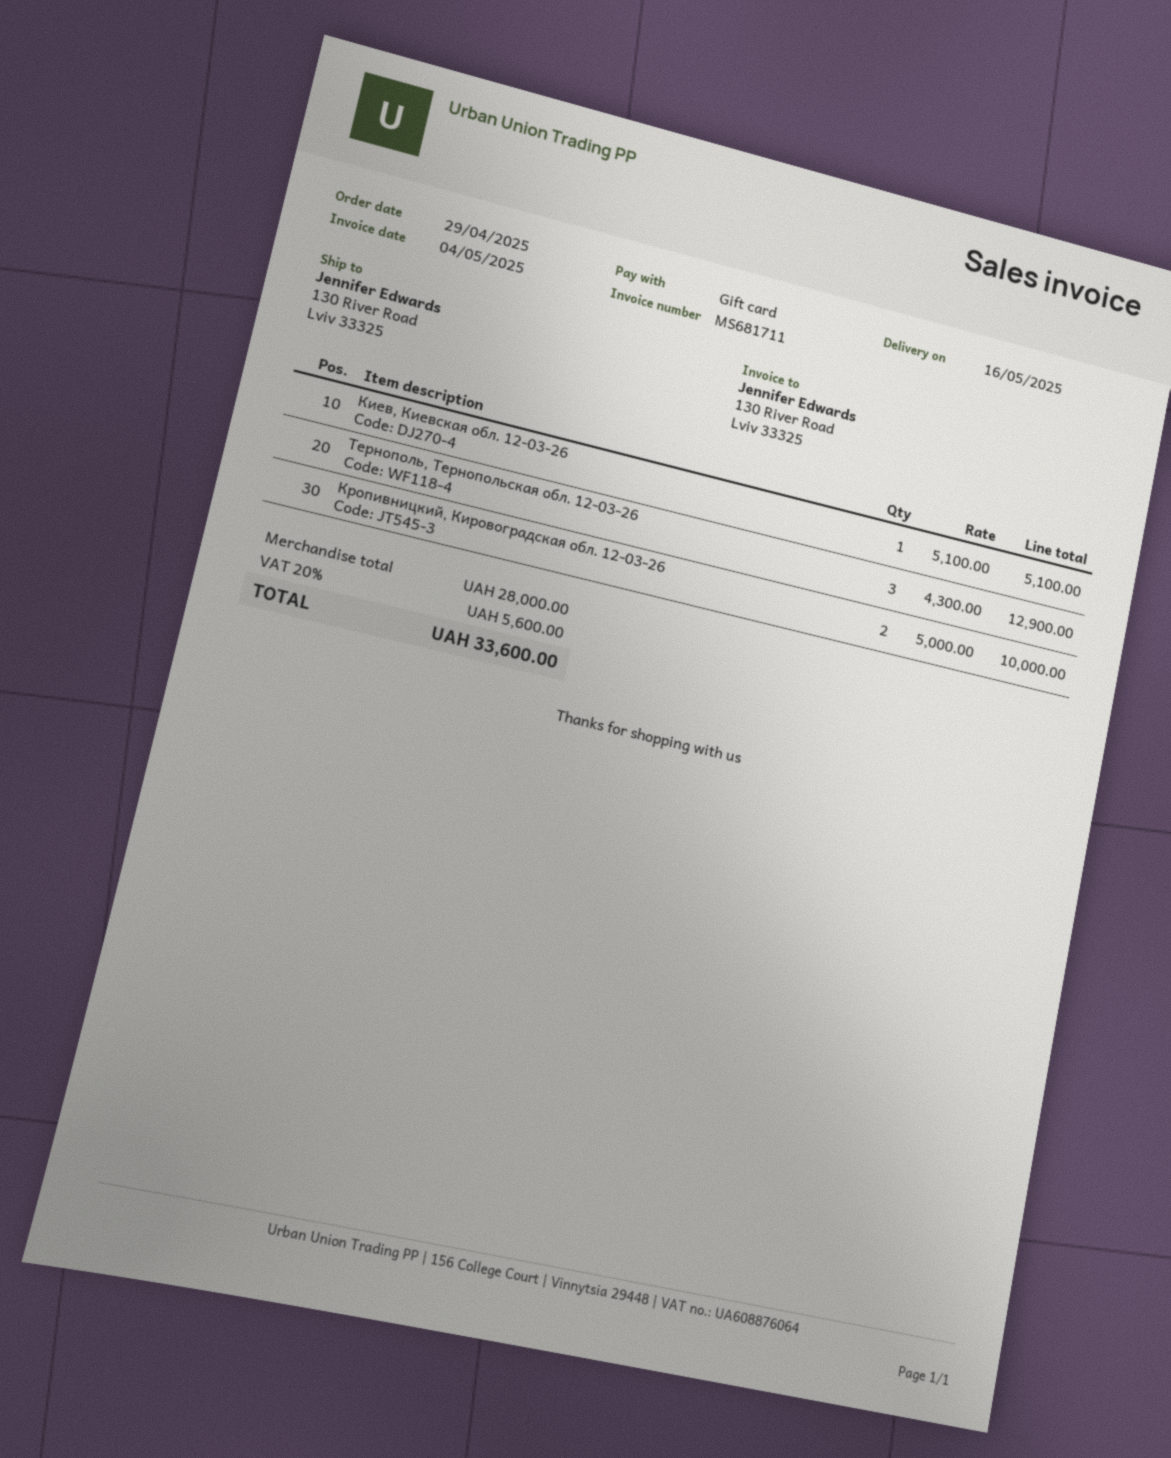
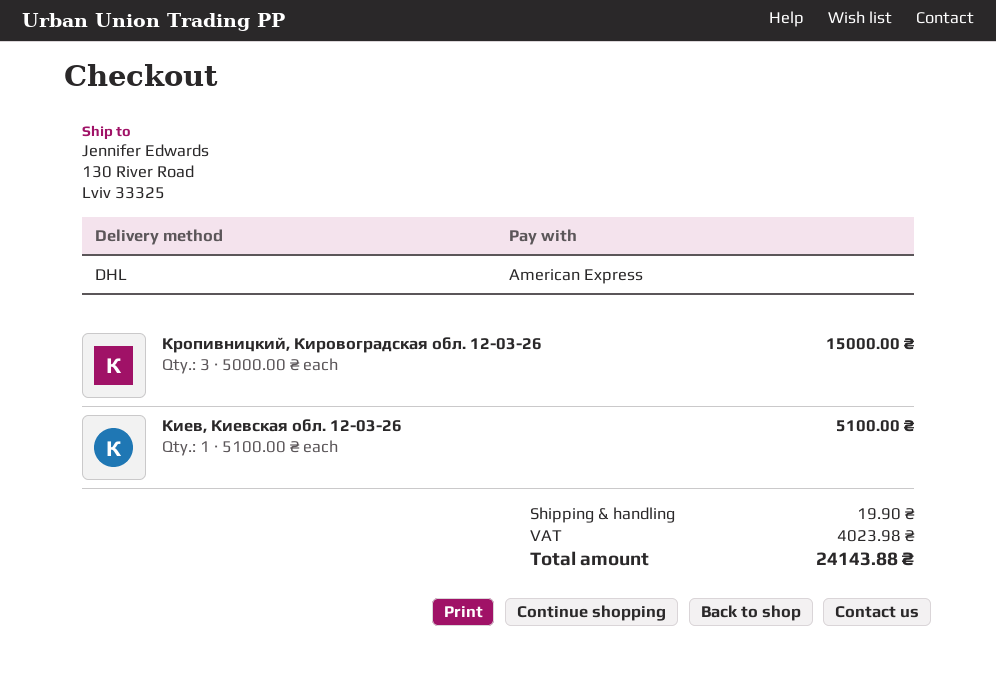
payment method: gift card -> American Express
Тернополь, Тернопольская обл. 12-03-26: 3 x 4300.00 = 12900.00 -> none
Кропивницкий, Кировоградская обл. 12-03-26: 2 x 5000.00 = 10000.00 -> 3 x 5000.00 = 15000.00
shipping: none -> 19.90
tax: 5600.00 -> 4023.98
total: 33600.00 -> 24143.88

